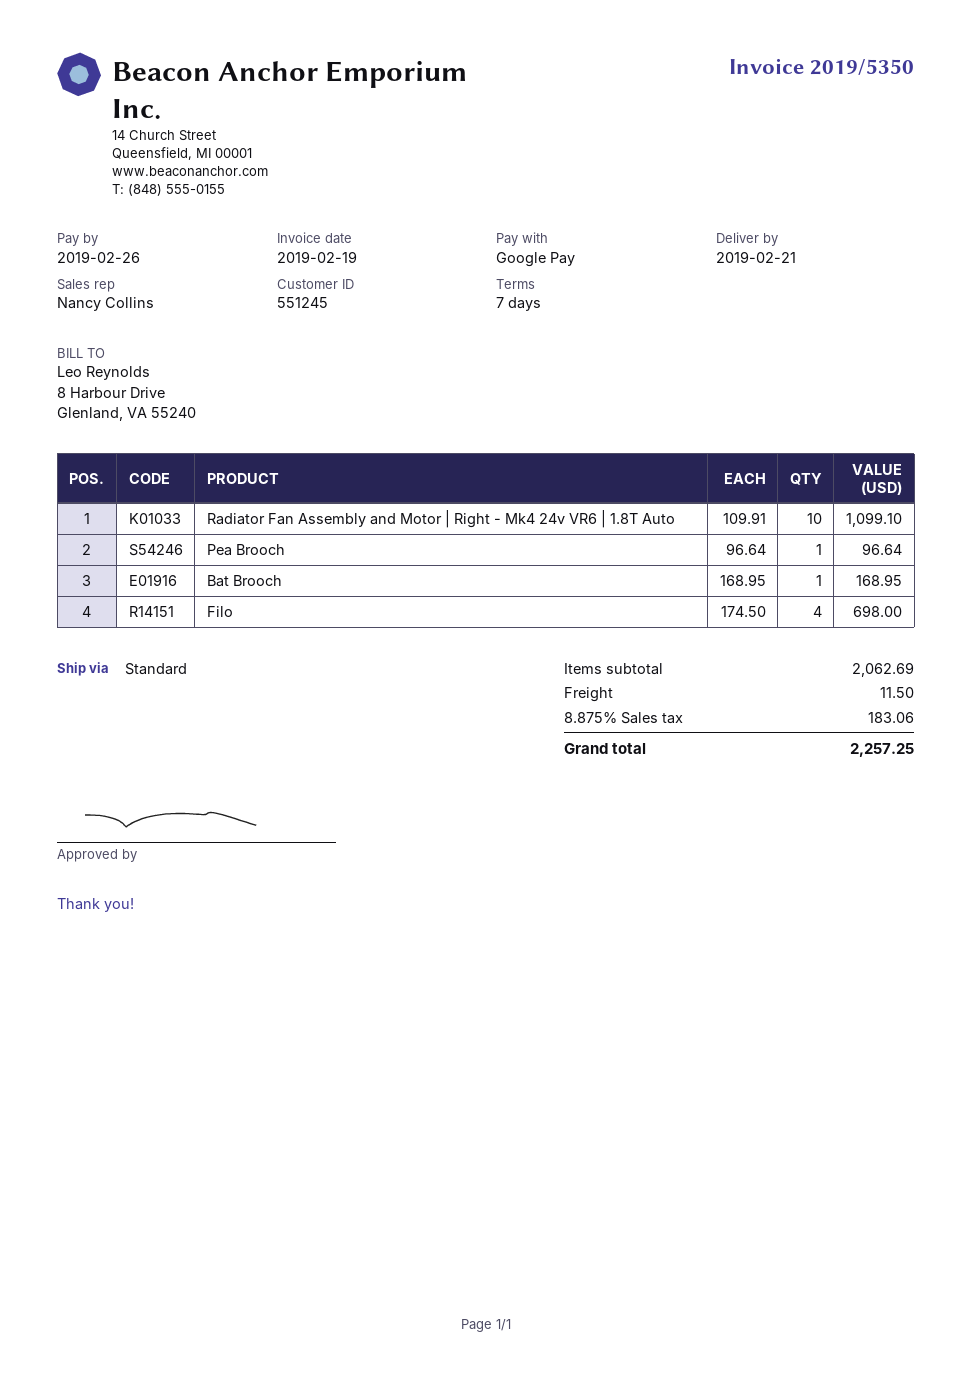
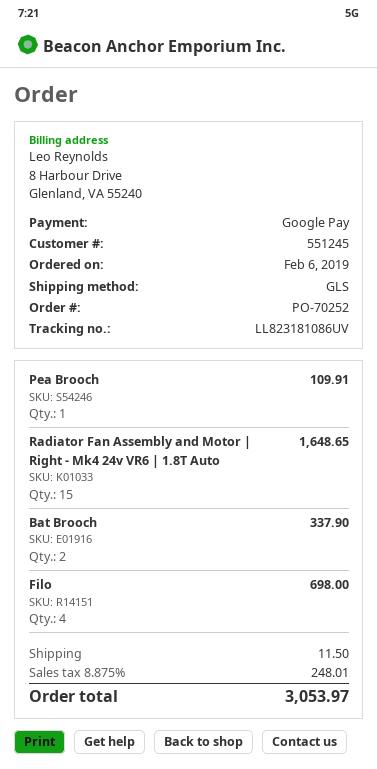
shipping method: standard -> GLS
Radiator Fan Assembly and Motor | Right - Mk4 24v VR6 | 1.8T Auto: 10 for 1099.10 -> 15 for 1648.65
Pea Brooch: 1 for 96.64 -> 1 for 109.91
Bat Brooch: 1 for 168.95 -> 2 for 337.90
tax: 8.875% = 183.06 -> 8.875% = 248.01
total: 2257.25 -> 3053.97

